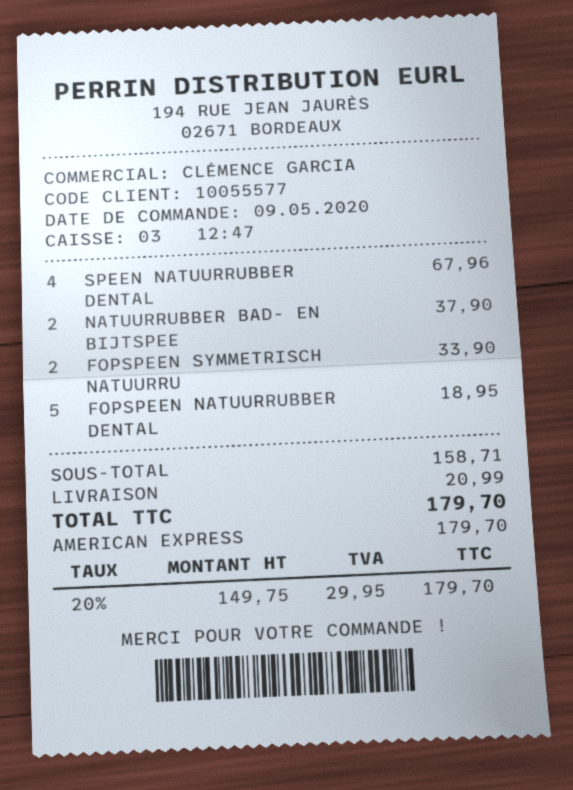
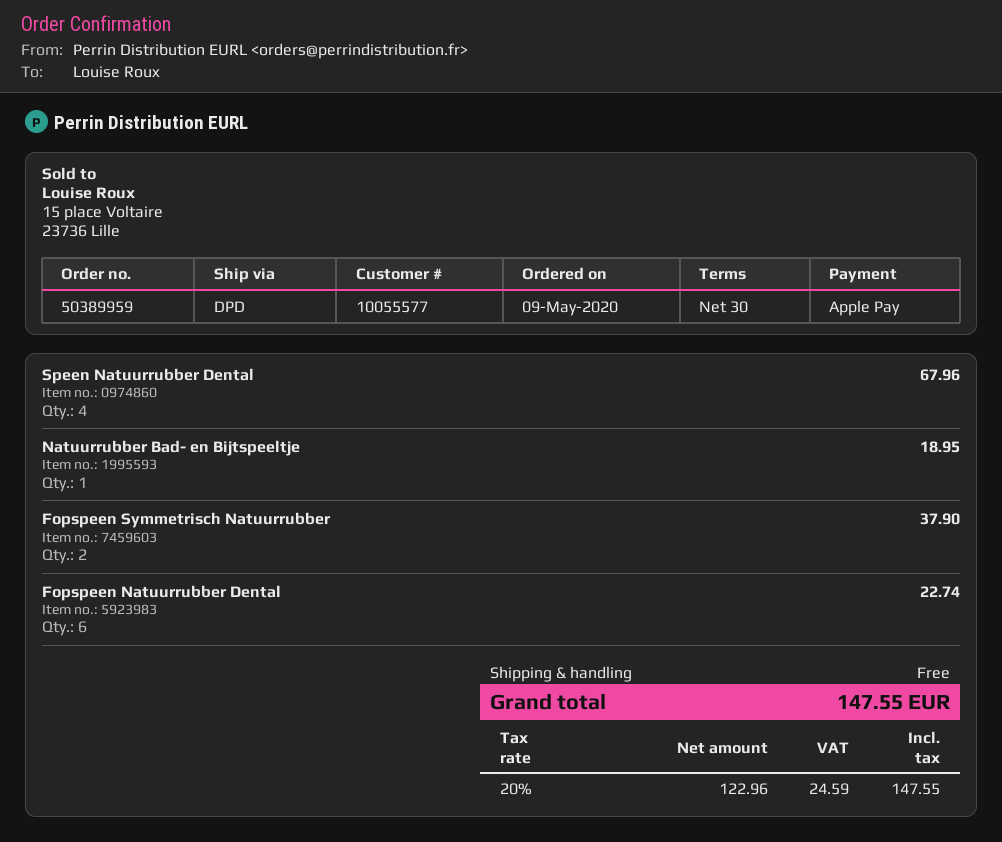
payment method: American Express -> Apple Pay
NATUURRUBBER BAD- EN BIJTSPEE: 2 for 37.90 -> 1 for 18.95
FOPSPEEN SYMMETRISCH NATUURRU: 2 for 33.90 -> 2 for 37.90
FOPSPEEN NATUURRUBBER DENTAL: 5 for 18.95 -> 6 for 22.74
shipping: 20.99 -> 0.00
net: 149.75 -> 122.96
tax: 20% = 29.95 -> 20% = 24.59
total: 179.70 -> 147.55

